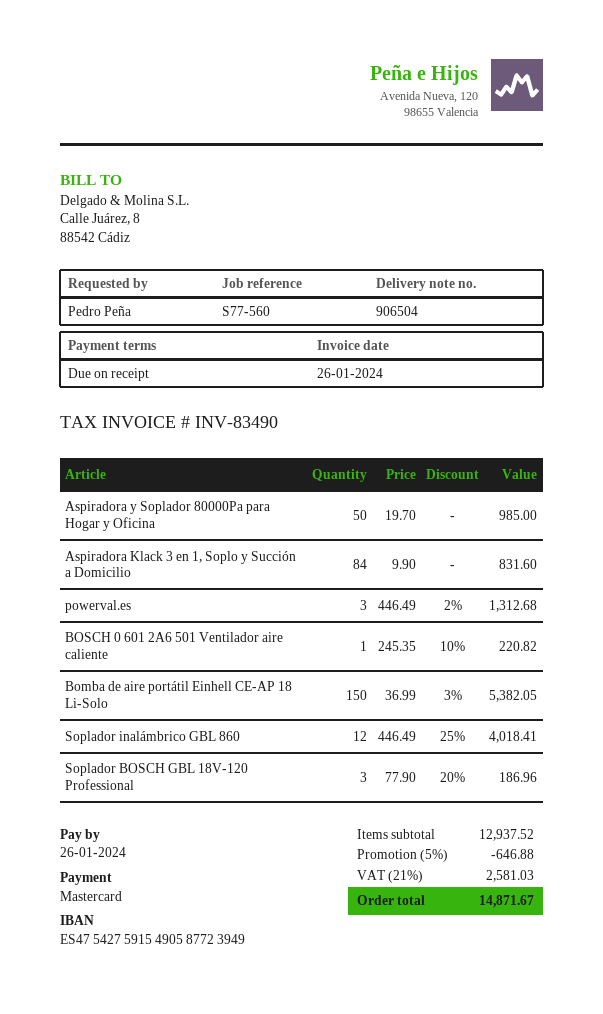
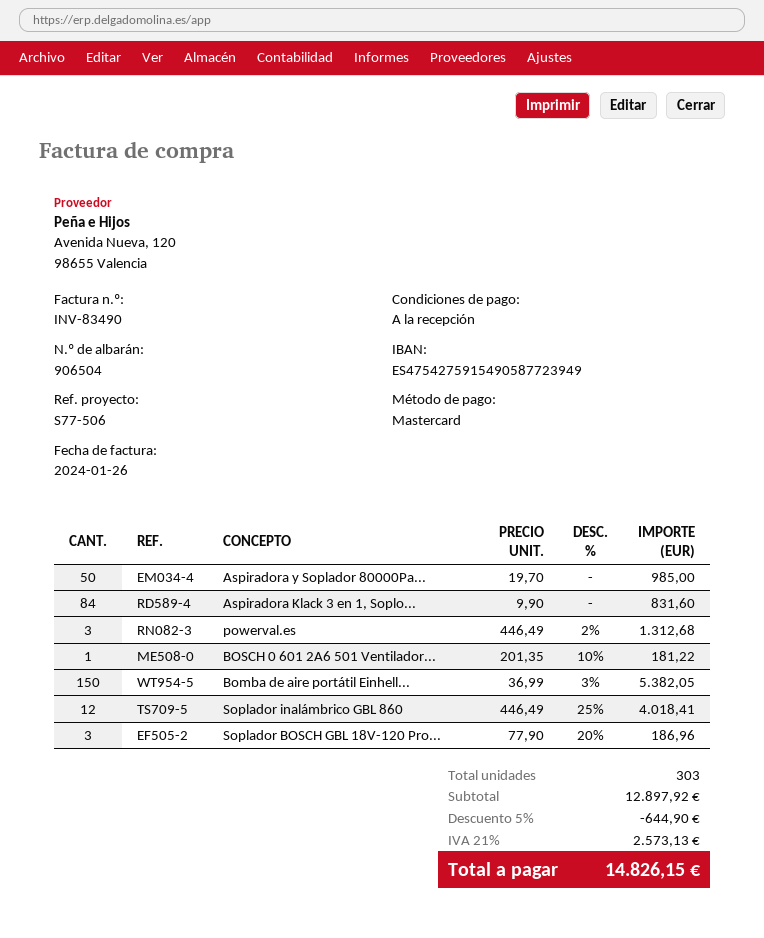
reference: S77-560 -> S77-506
BOSCH 0 601 2A6 501 Ventilador aire caliente: 1 x 245.35 - 10% = 220.82 -> 1 x 201.35 - 10% = 181.22
subtotal: 12937.52 -> 12897.92
discount: 5% = 646.88 -> 5% = 644.90
tax: 21% = 2581.03 -> 21% = 2573.13
total: 14871.67 -> 14826.15

